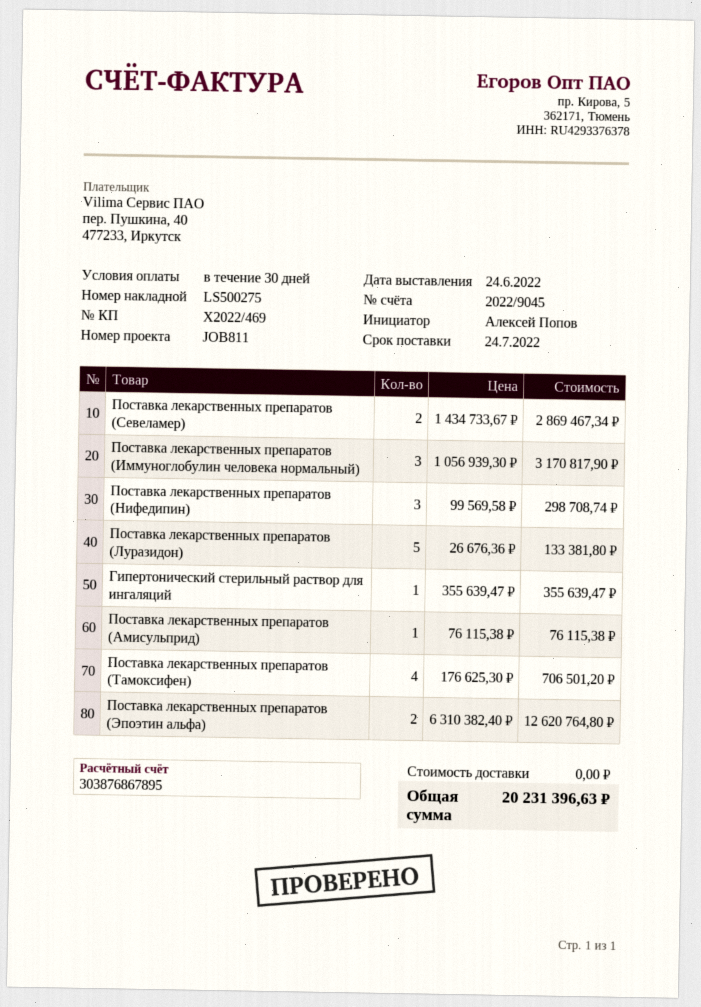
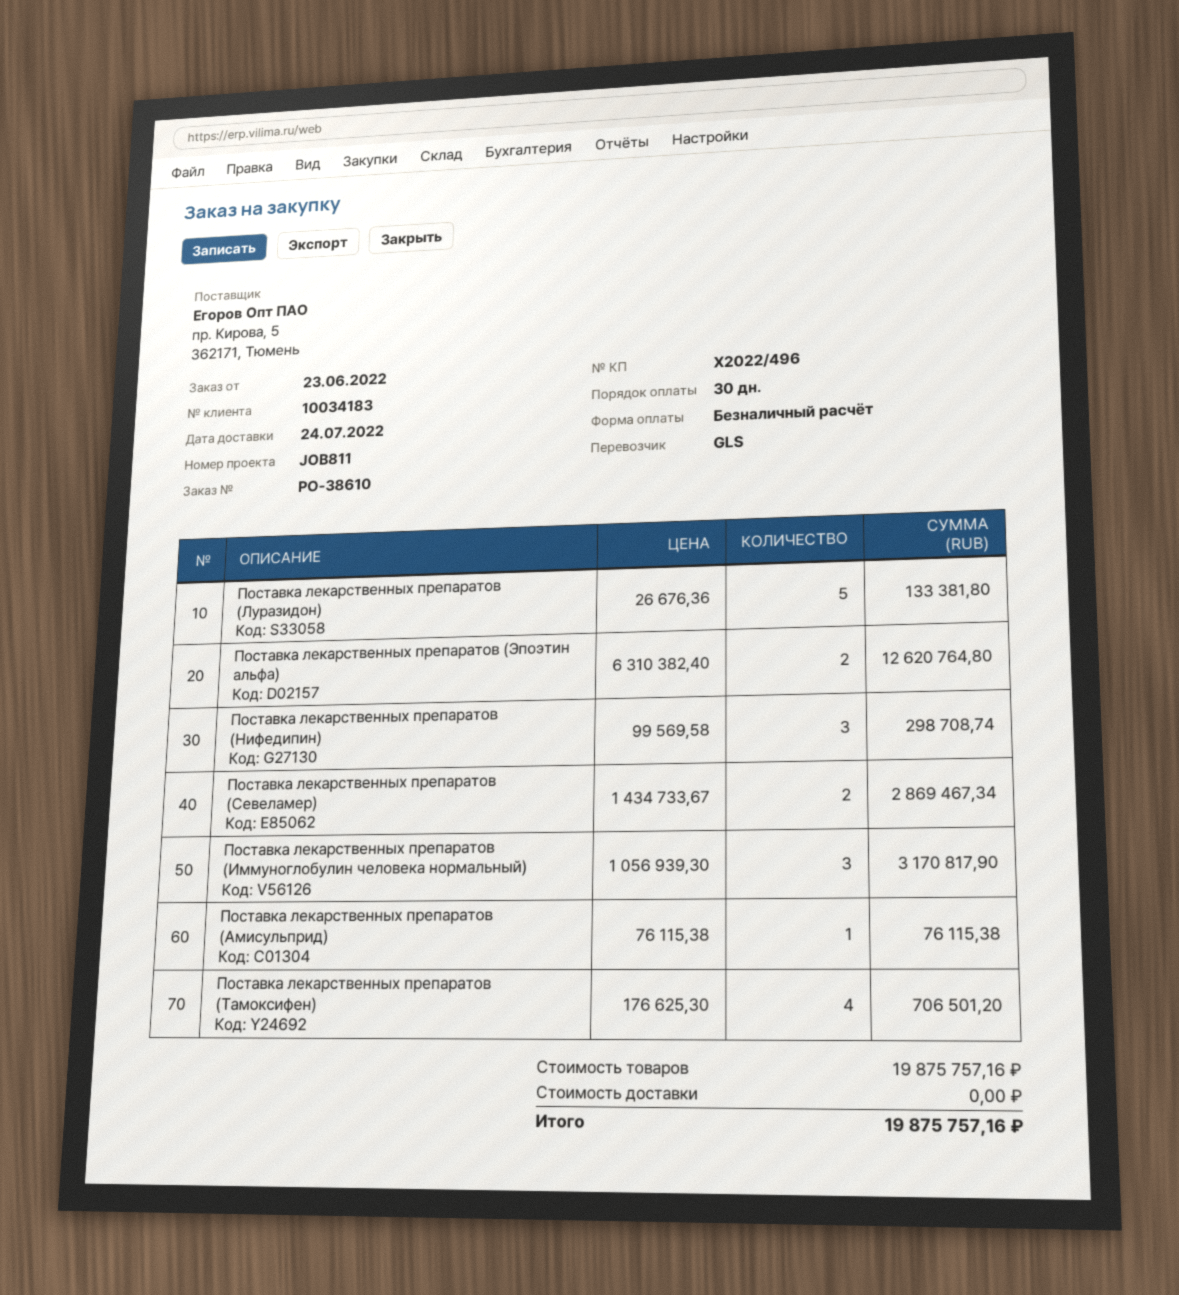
quote number: X2022/469 -> X2022/496
Гипертонический стерильный раствор для ингаляций: 1 x 355639.47 = 355639.47 -> none
total: 20231396.63 -> 19875757.16

